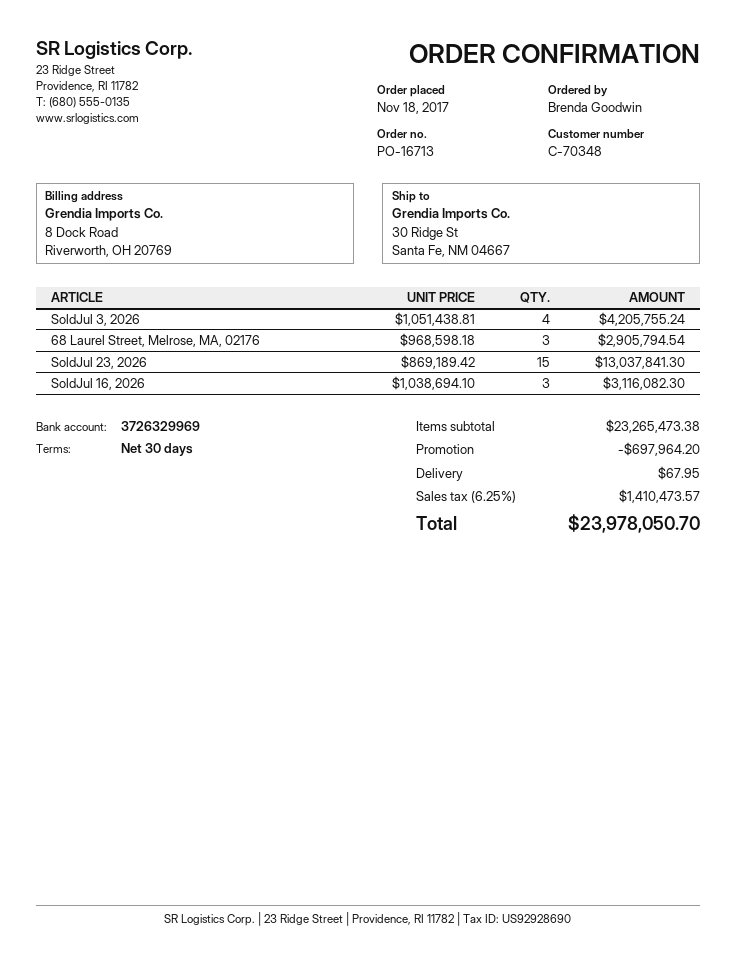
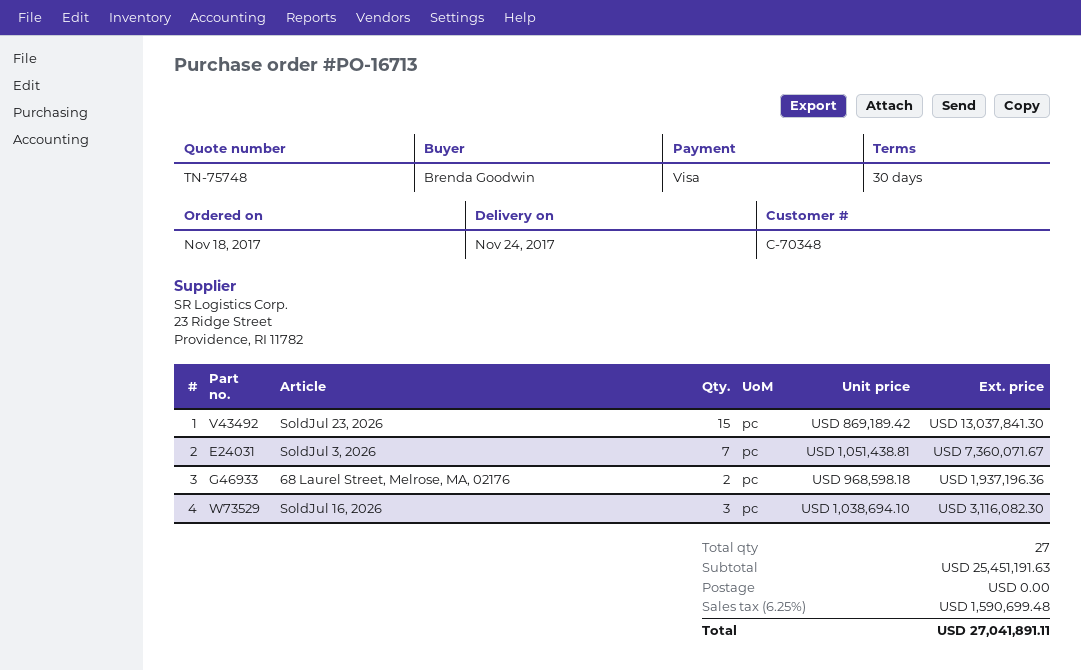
SoldJul 3, 2026: 4 x 1051438.81 = 4205755.24 -> 7 x 1051438.81 = 7360071.67
68 Laurel Street, Melrose, MA, 02176: 3 x 968598.18 = 2905794.54 -> 2 x 968598.18 = 1937196.36
subtotal: 23265473.38 -> 25451191.63
discount: 697964.20 -> none
shipping: 67.95 -> 0.00
tax: 6.25% = 1410473.57 -> 6.25% = 1590699.48
total: 23978050.70 -> 27041891.11

